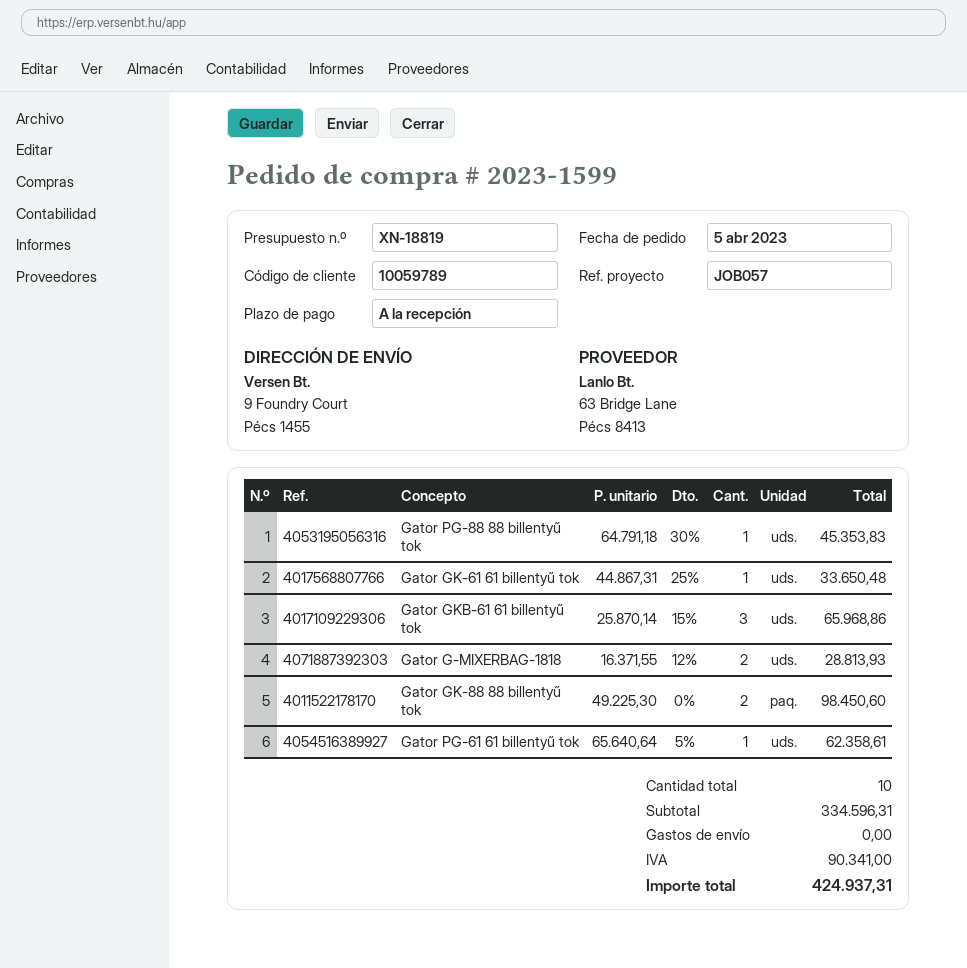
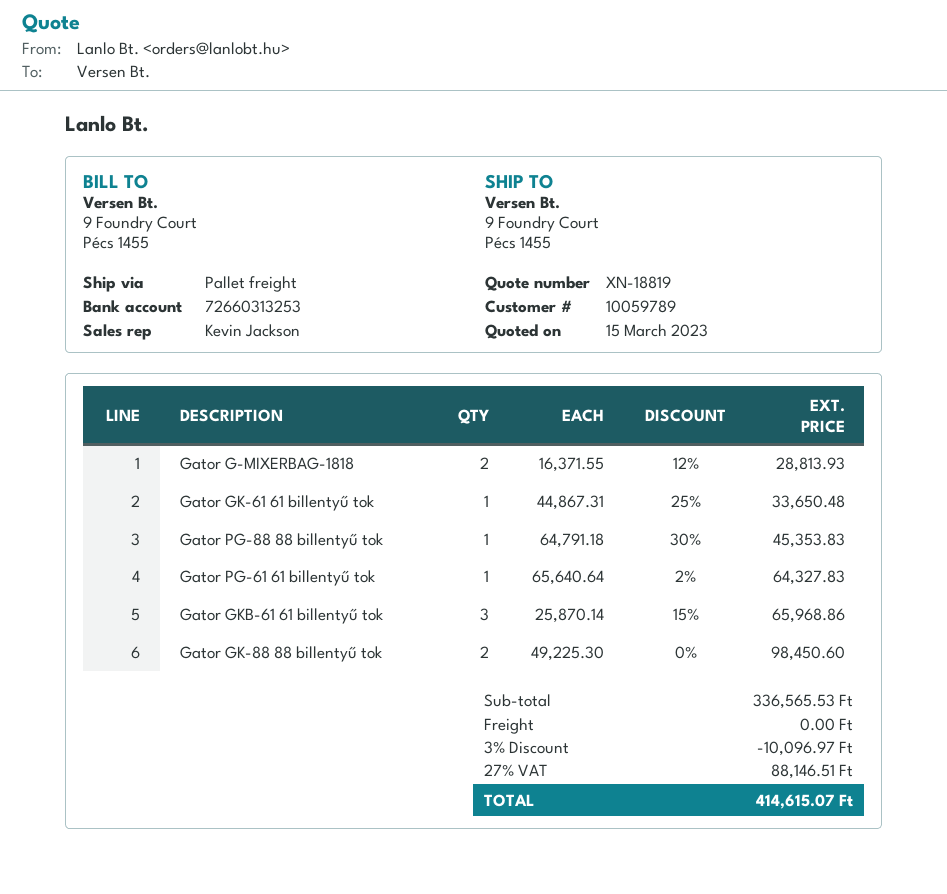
Gator PG-61 61 billentyű tok: 1 x 65640.64 - 5% = 62358.61 -> 1 x 65640.64 - 2% = 64327.83
subtotal: 334596.31 -> 336565.53
discount: none -> 3% = 10096.97
tax: 90341.00 -> 88146.51
total: 424937.31 -> 414615.07

